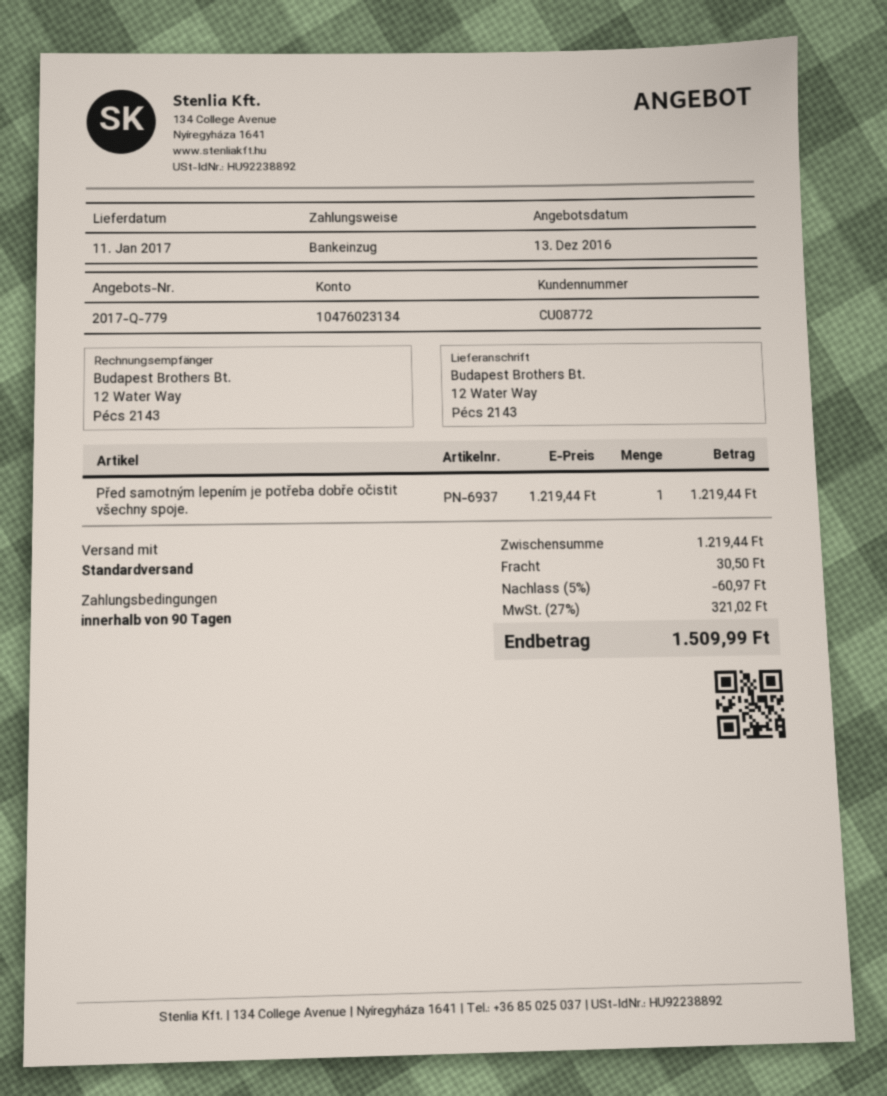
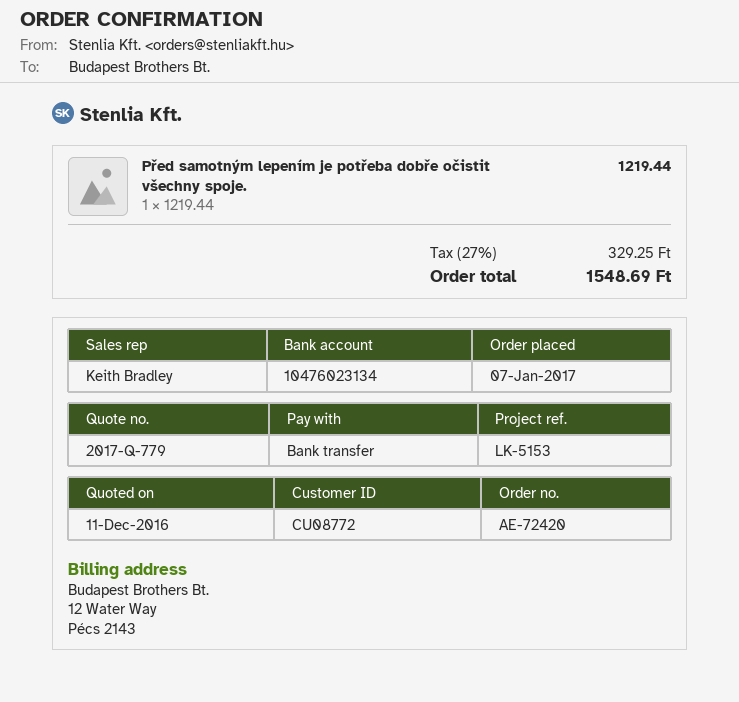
quote date: 2016-12-13 -> 2016-12-11
payment method: direct debit -> bank transfer
discount: 5% = 60.97 -> none
shipping: 30.50 -> none
tax: 27% = 321.02 -> 27% = 329.25
total: 1509.99 -> 1548.69

